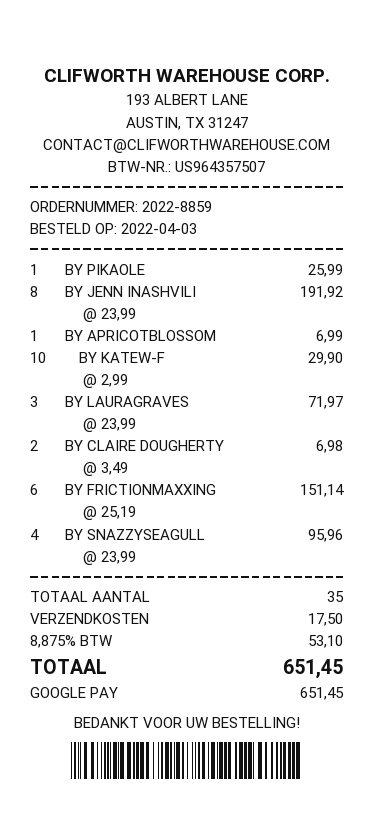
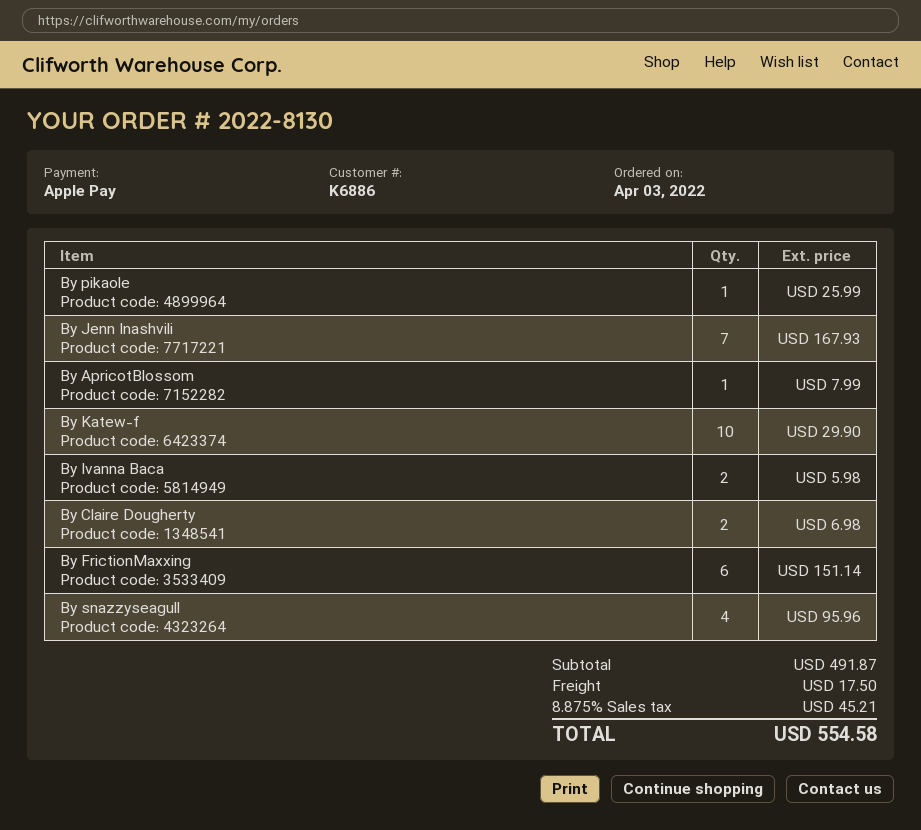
order number: 2022-8859 -> 2022-8130
payment method: Google Pay -> Apple Pay
BY JENN INASHVILI: 8 for 191.92 -> 7 for 167.93
BY APRICOTBLOSSOM: 1 for 6.99 -> 1 for 7.99
BY LAURAGRAVES: 3 for 71.97 -> none
By Ivanna Baca: none -> 2 for 5.98
tax: 8.875% = 53.10 -> 8.875% = 45.21
total: 651.45 -> 554.58

